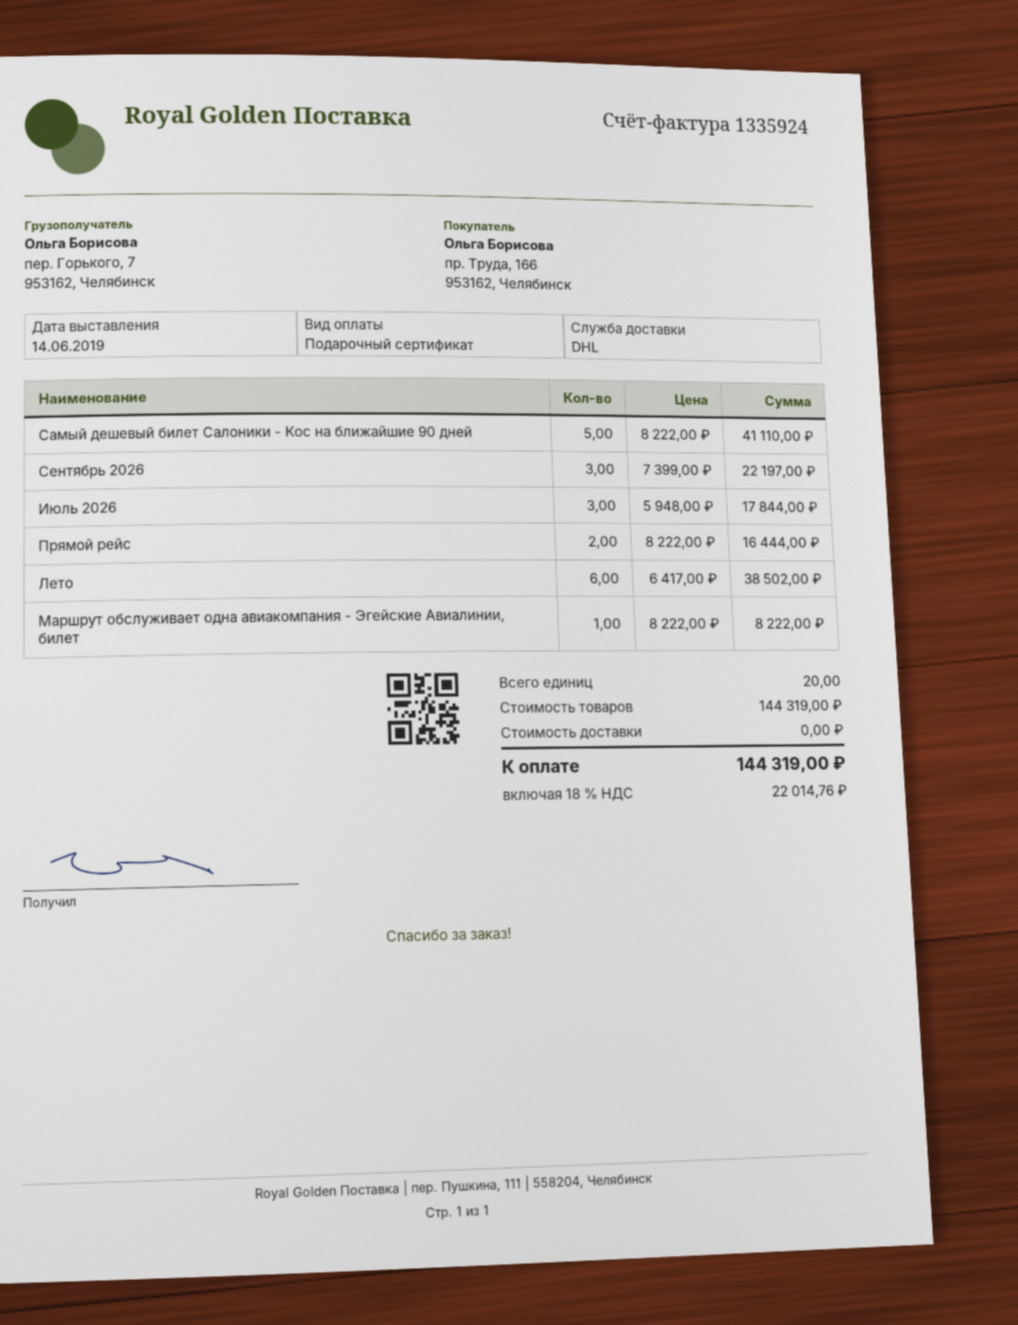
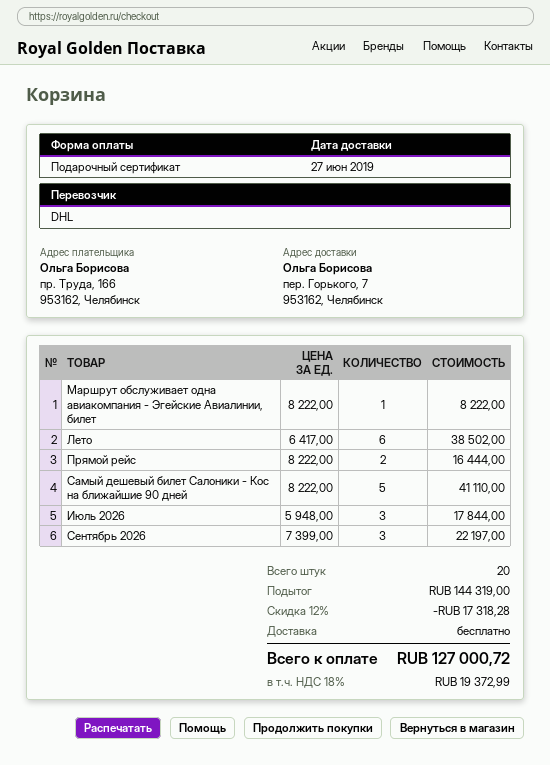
discount: none -> 12% = 17318.28
tax: 18% = 22014.76 -> 18% = 19372.99
total: 144319.00 -> 127000.72

